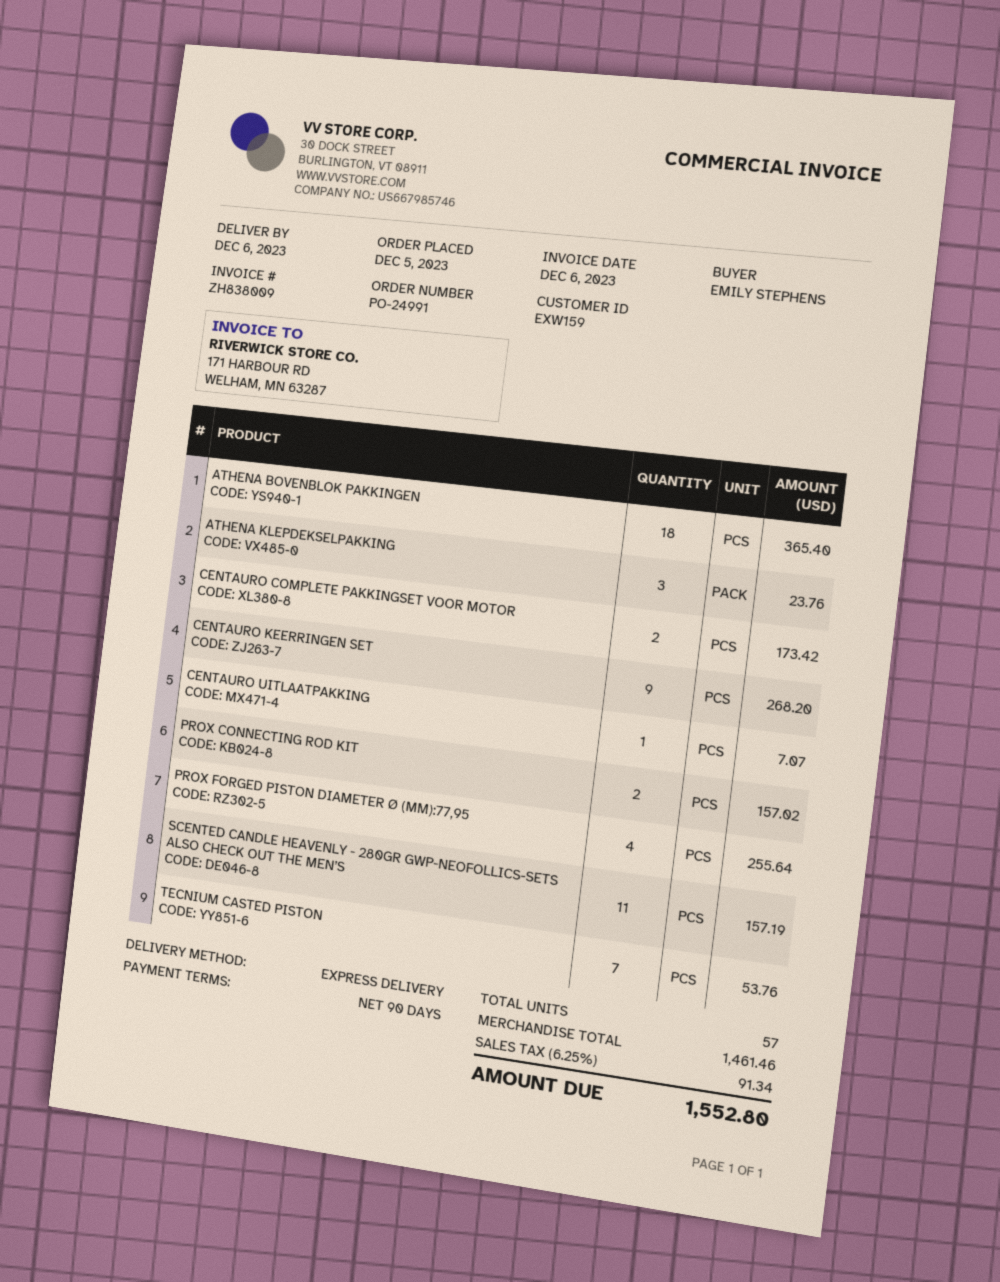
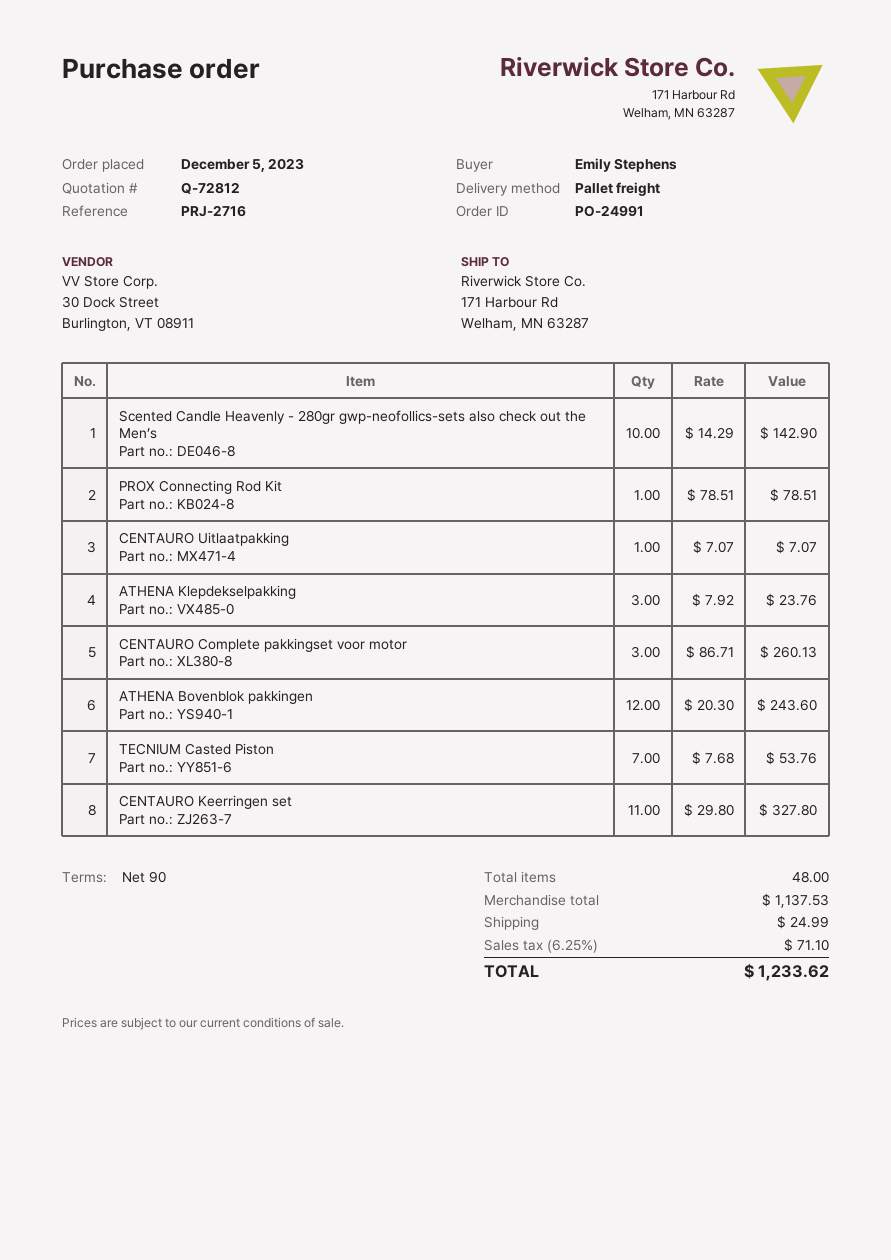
shipping method: express -> pallet freight
ATHENA BOVENBLOK PAKKINGEN: 18 for 365.40 -> 12 for 243.60
CENTAURO COMPLETE PAKKINGSET VOOR MOTOR: 2 for 173.42 -> 3 for 260.13
CENTAURO KEERRINGEN SET: 9 for 268.20 -> 11 for 327.80
PROX CONNECTING ROD KIT: 2 for 157.02 -> 1 for 78.51
PROX FORGED PISTON DIAMETER Ø (MM):77,95: 4 for 255.64 -> none
SCENTED CANDLE HEAVENLY - 280GR GWP-NEOFOLLICS-SETS ALSO CHECK OUT THE MEN’S: 11 for 157.19 -> 10 for 142.90
total quantity: 57 -> 48
subtotal: 1461.46 -> 1137.53
shipping: none -> 24.99
tax: 6.25% = 91.34 -> 6.25% = 71.10
total: 1552.80 -> 1233.62

